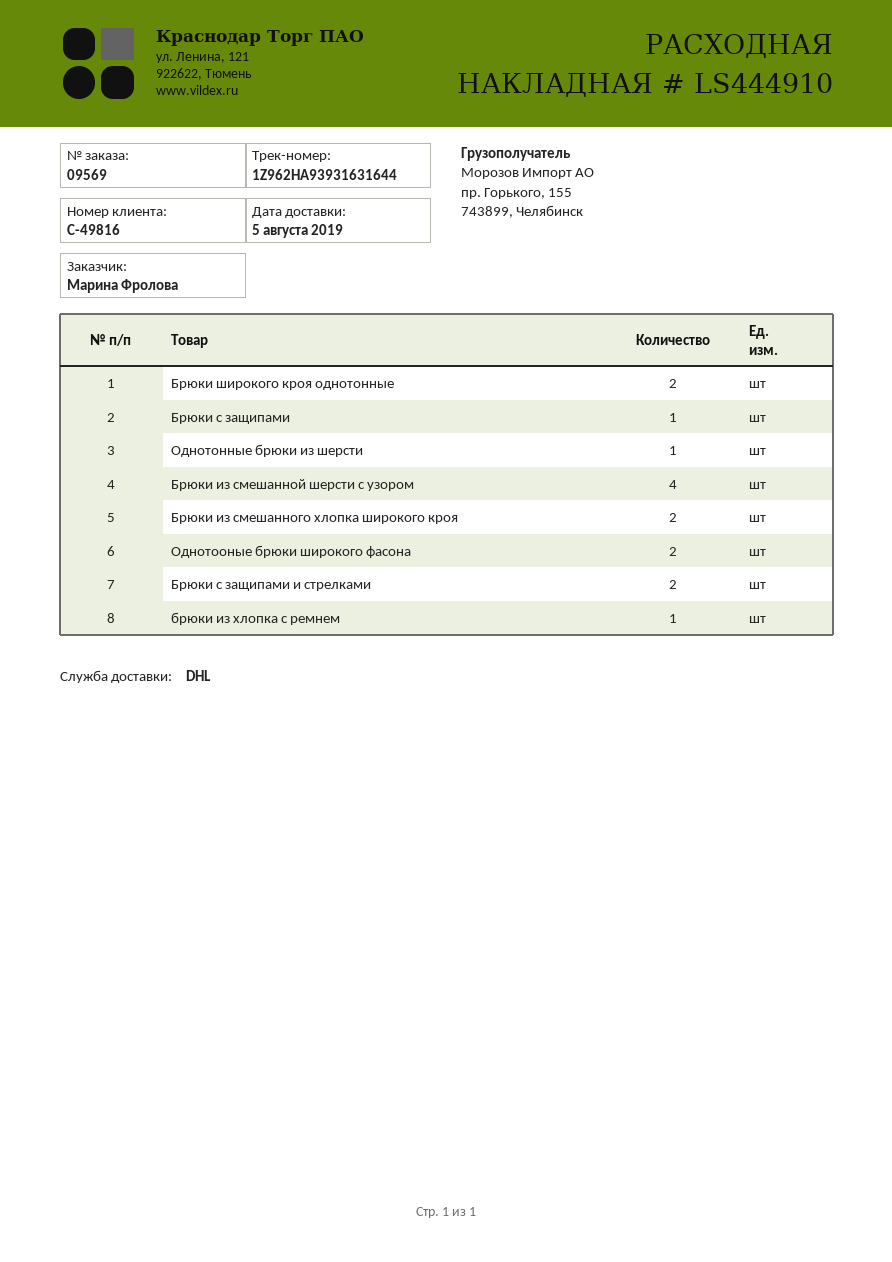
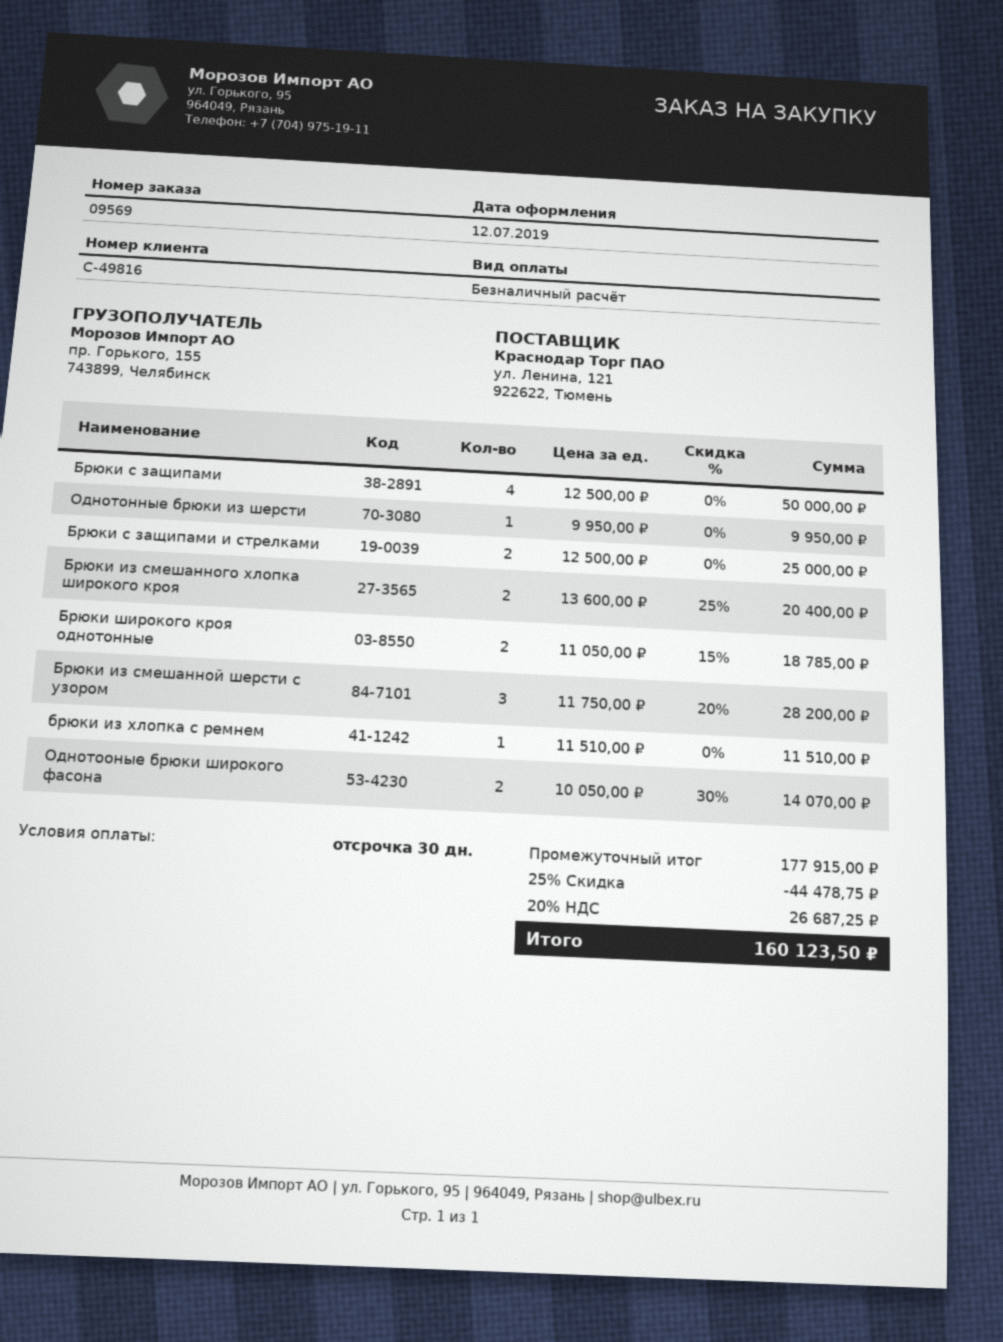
Брюки с защипами: 1 -> 4
Брюки из смешанной шерсти с узором: 4 -> 3

